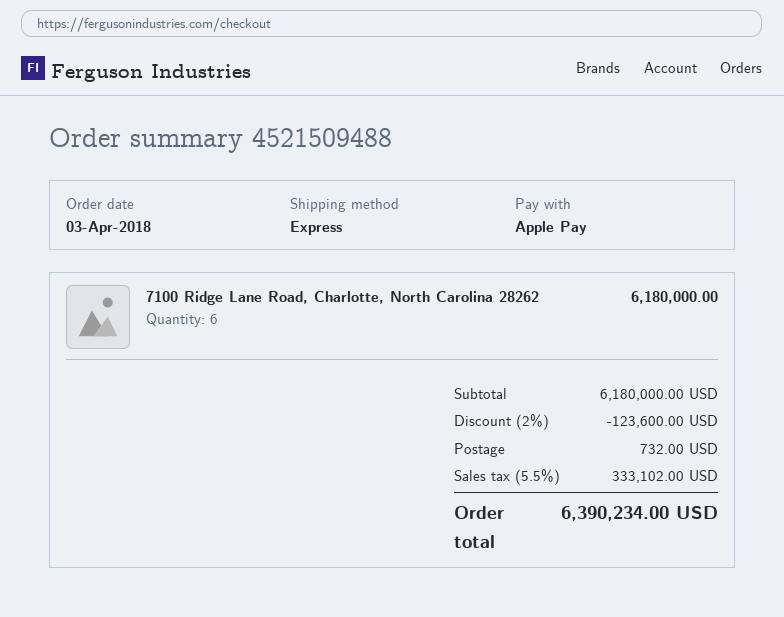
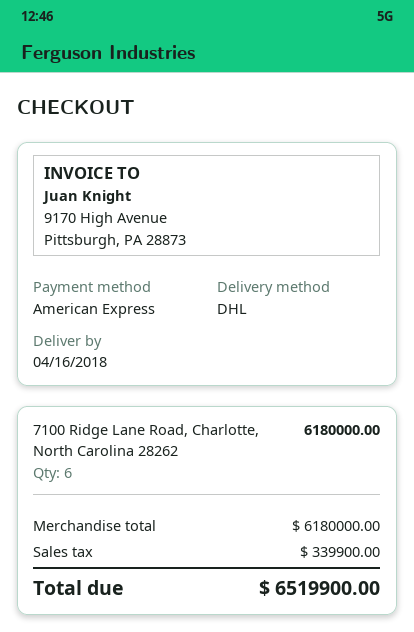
payment method: Apple Pay -> American Express
shipping method: express -> DHL
discount: 2% = 123600.00 -> none
shipping: 732.00 -> none
tax: 333102.00 -> 339900.00
total: 6390234.00 -> 6519900.00

